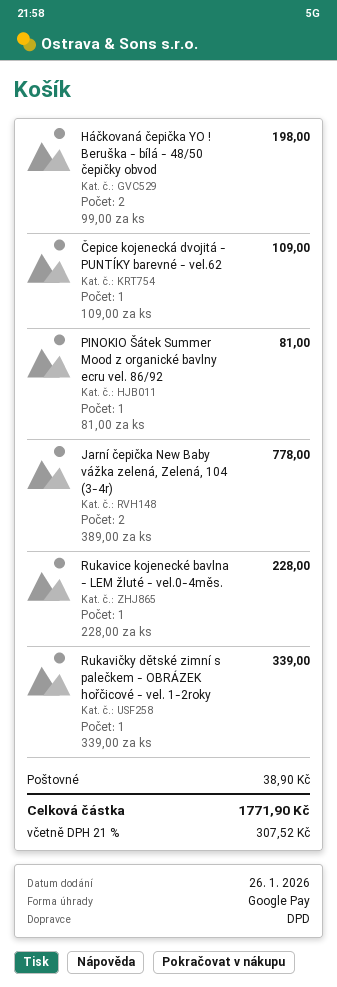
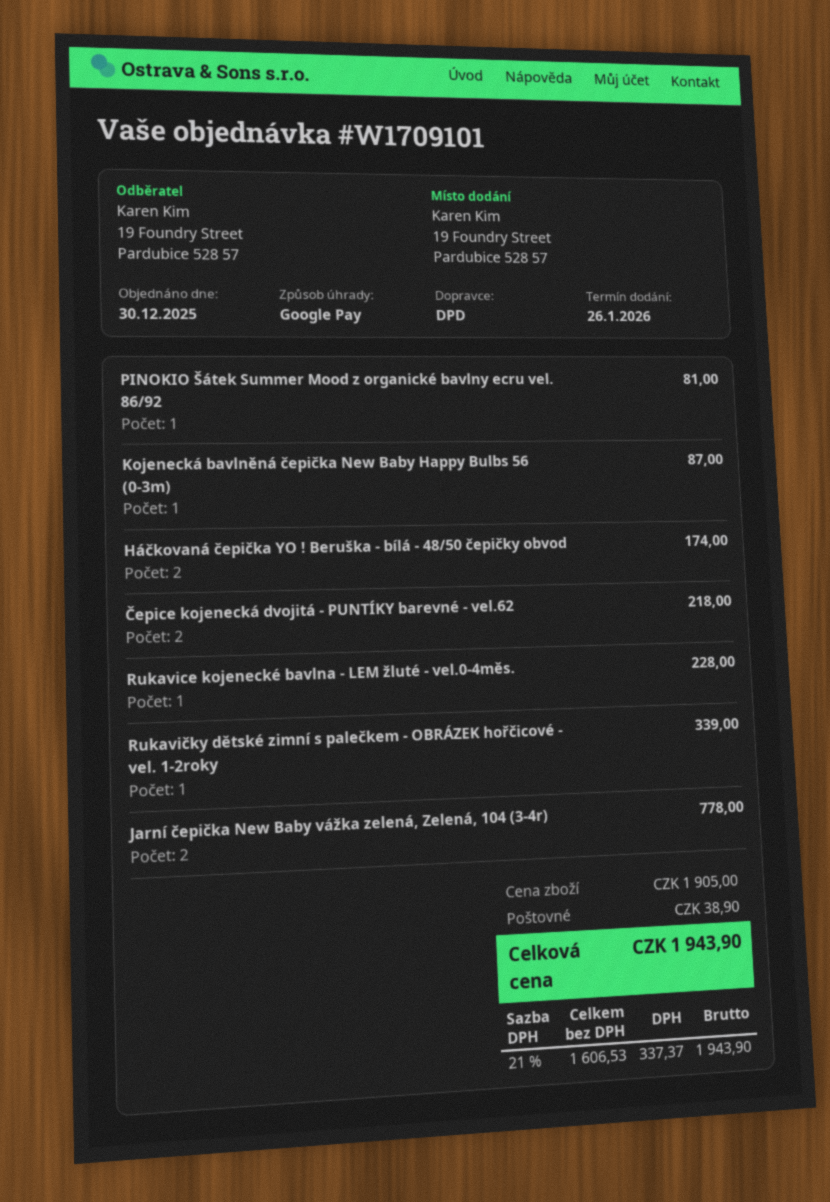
Háčkovaná čepička YO ! Beruška - bílá - 48/50 čepičky obvod: 2 for 198.00 -> 2 for 174.00
Čepice kojenecká dvojitá - PUNTÍKY barevné - vel.62: 1 for 109.00 -> 2 for 218.00
Kojenecká bavlněná čepička New Baby Happy Bulbs 56 (0-3m): none -> 1 for 87.00
tax: 21% = 307.52 -> 21% = 337.37
total: 1771.90 -> 1943.90

